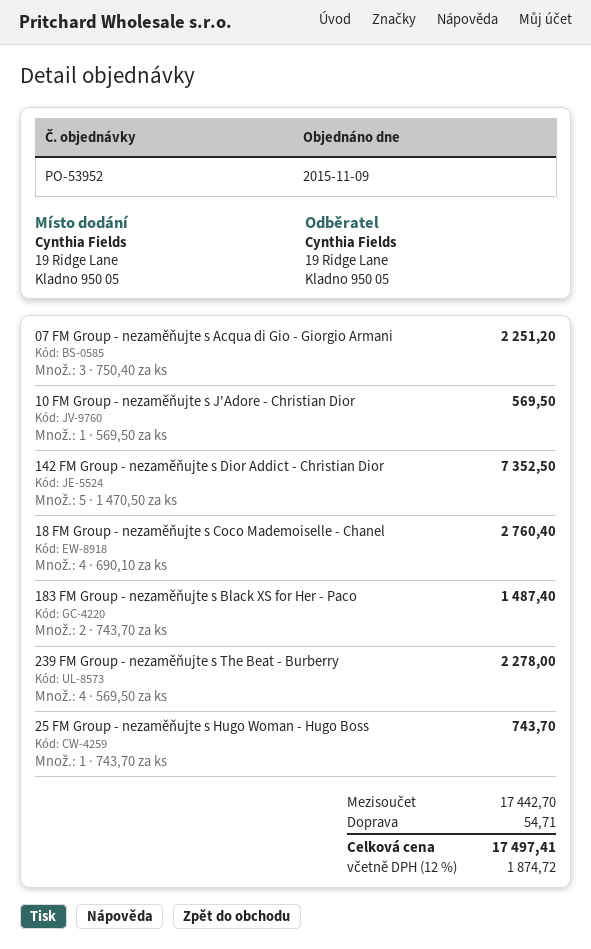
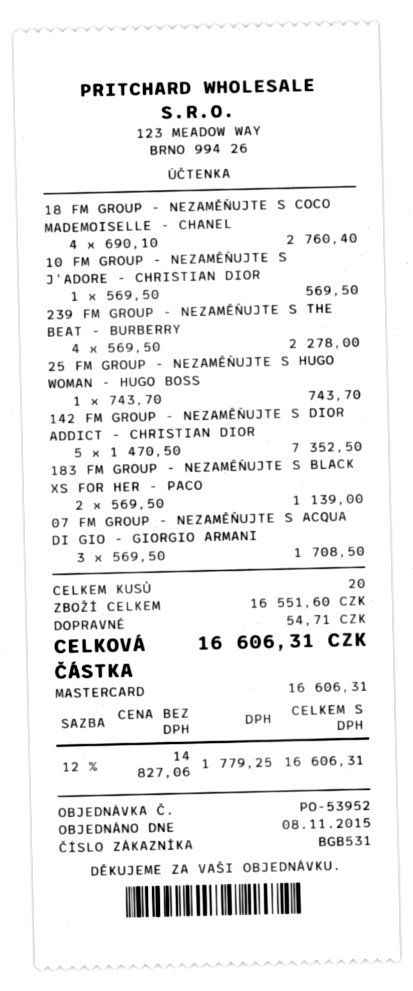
order date: 2015-11-09 -> 2015-11-08
07 FM Group - nezaměňujte s Acqua di Gio - Giorgio Armani: 3 x 750.40 = 2251.20 -> 3 x 569.50 = 1708.50
183 FM Group - nezaměňujte s Black XS for Her - Paco: 2 x 743.70 = 1487.40 -> 2 x 569.50 = 1139.00
subtotal: 17442.70 -> 16551.60
tax: 12% = 1874.72 -> 12% = 1779.25
total: 17497.41 -> 16606.31

